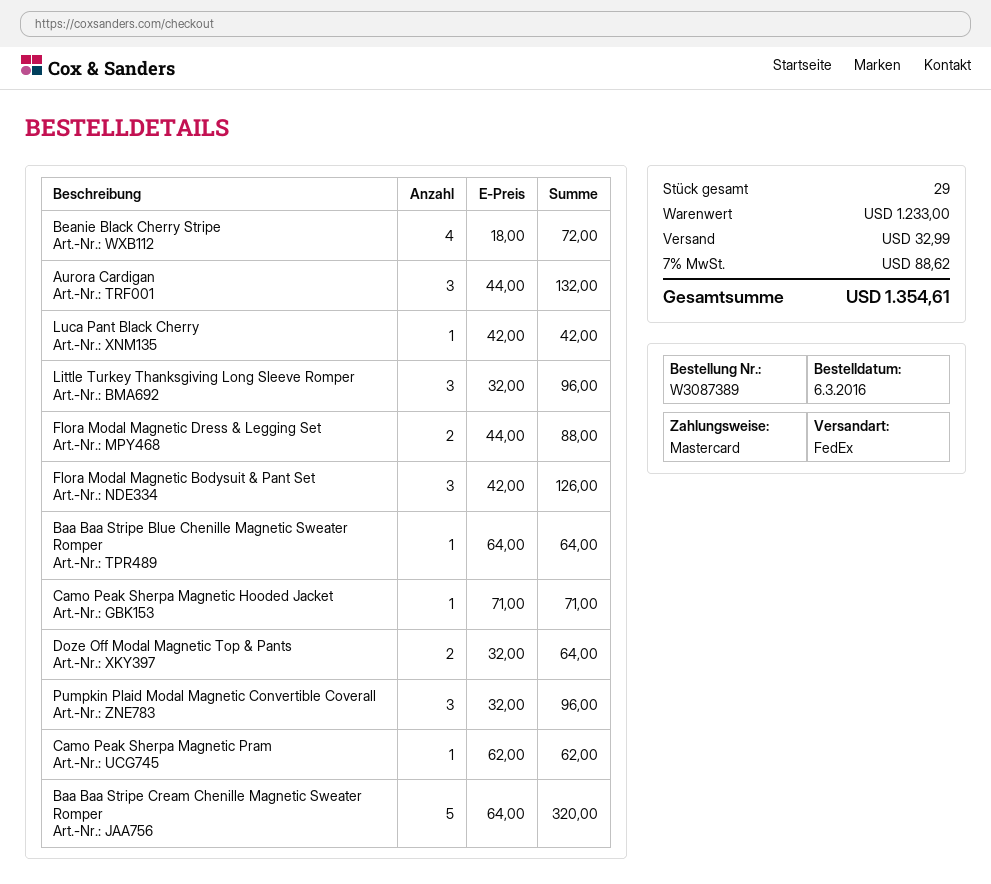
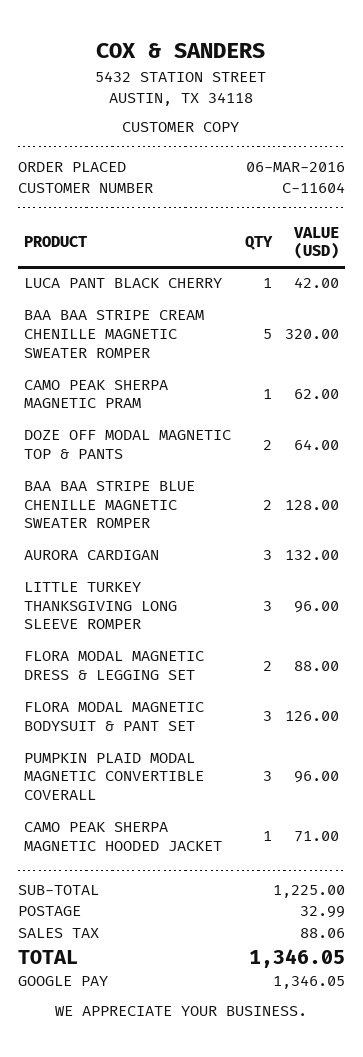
payment method: Mastercard -> Google Pay
Beanie Black Cherry Stripe: 4 for 72.00 -> none
Baa Baa Stripe Blue Chenille Magnetic Sweater Romper: 1 for 64.00 -> 2 for 128.00
subtotal: 1233.00 -> 1225.00
tax: 88.62 -> 88.06
total: 1354.61 -> 1346.05

